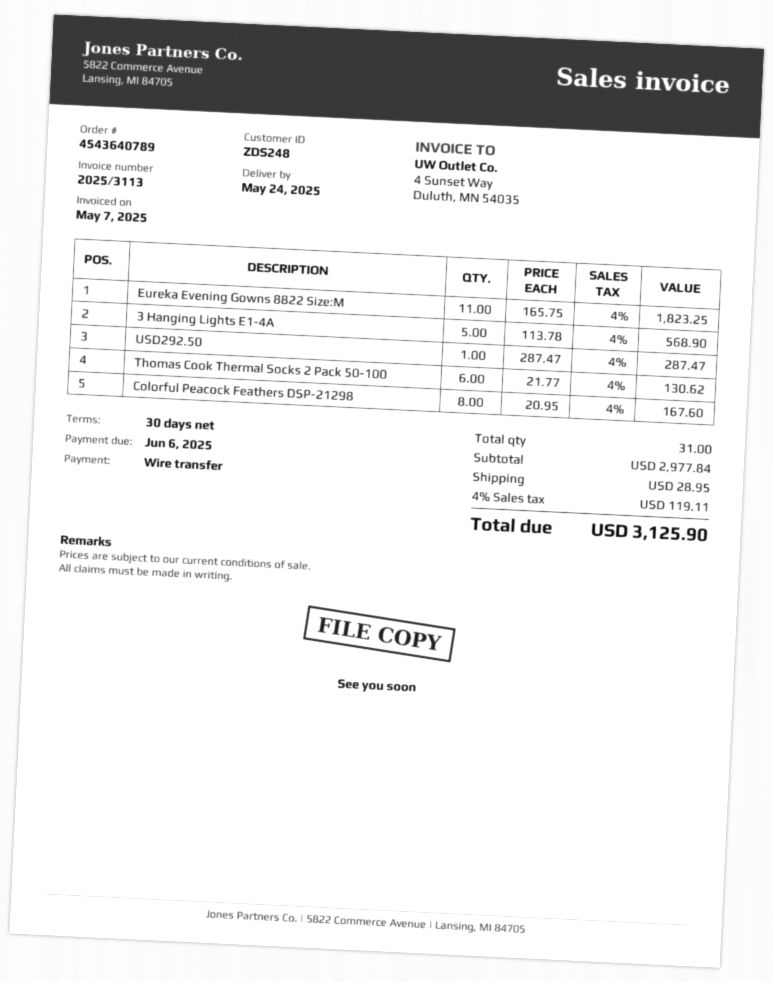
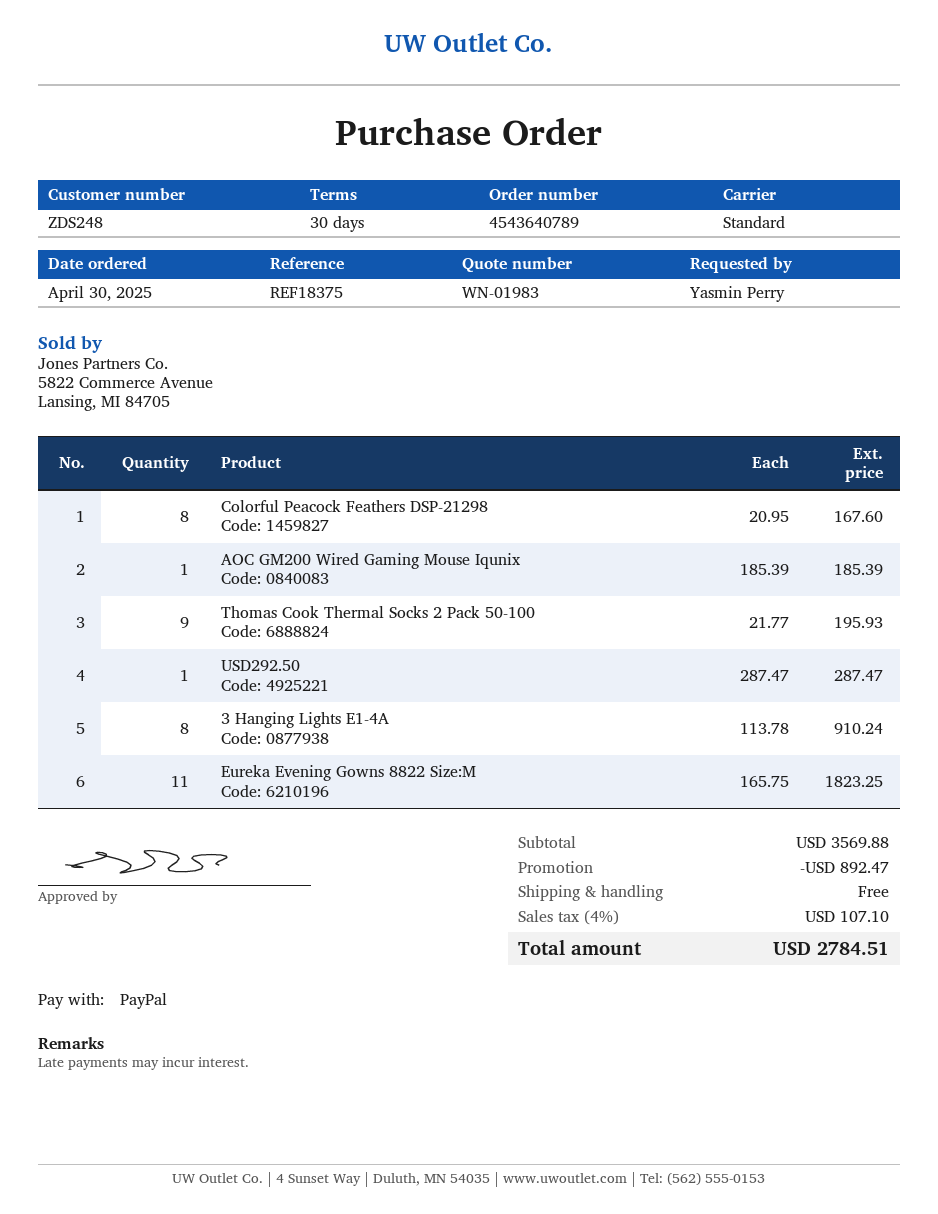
payment method: bank transfer -> PayPal
3 Hanging Lights E1-4A: 5 x 113.78 = 568.90 -> 8 x 113.78 = 910.24
Thomas Cook Thermal Socks 2 Pack 50-100: 6 x 21.77 = 130.62 -> 9 x 21.77 = 195.93
AOC GM200 Wired Gaming Mouse Iqunix: none -> 1 x 185.39 = 185.39
subtotal: 2977.84 -> 3569.88
discount: none -> 892.47
shipping: 28.95 -> 0.00
tax: 4% = 119.11 -> 4% = 107.10
total: 3125.90 -> 2784.51

